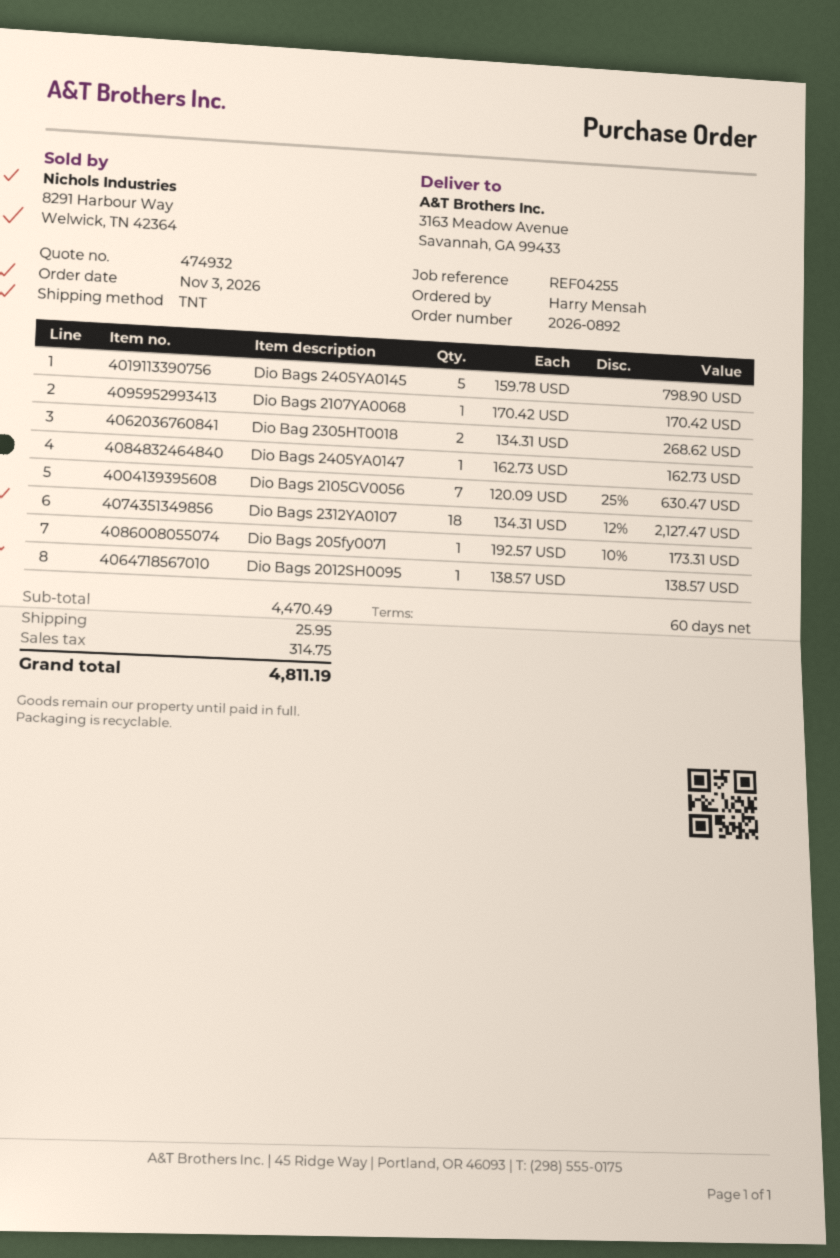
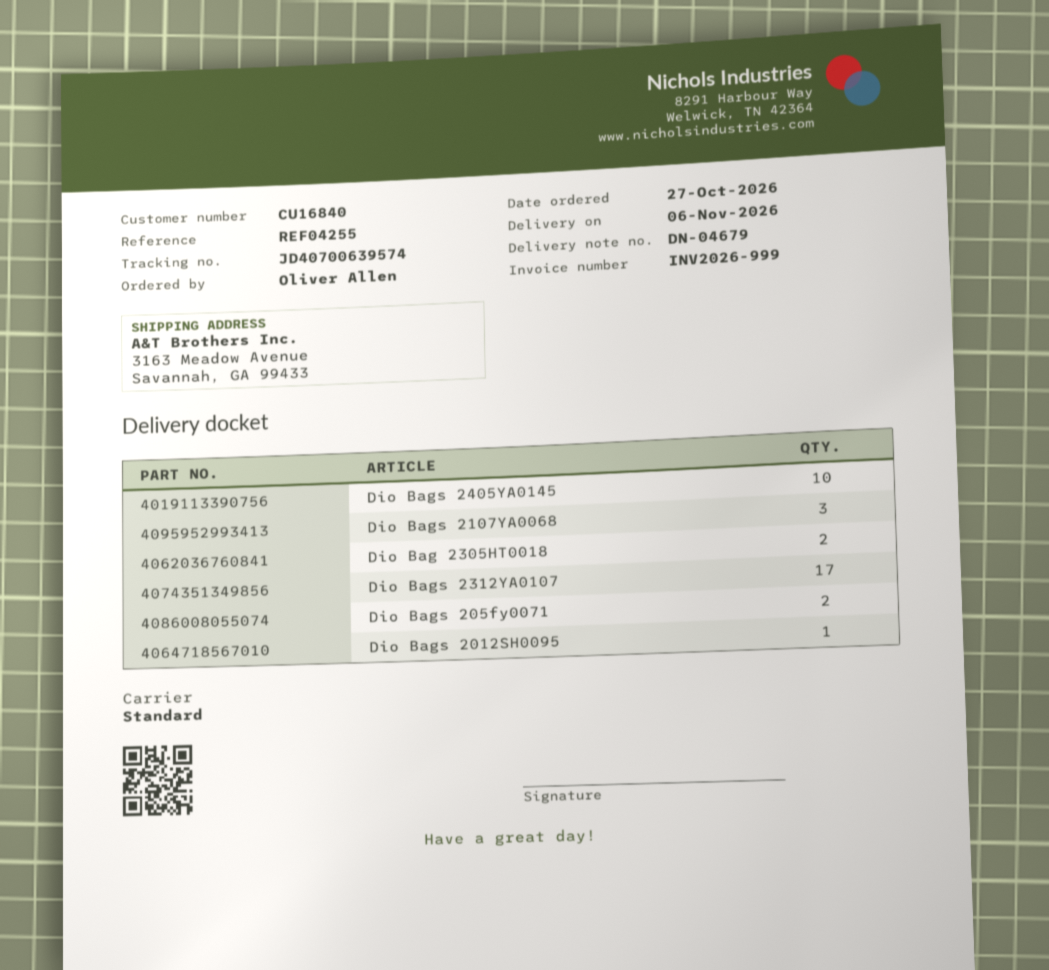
order date: 2026-11-03 -> 2026-10-27
ordered by: Harry Mensah -> Oliver Allen
shipping method: TNT -> standard
Dio Bags 2405YA0145: 5 -> 10
Dio Bags 2107YA0068: 1 -> 3
Dio Bags 2405YA0147: 1 -> none
Dio Bags 2105GV0056: 7 -> none
Dio Bags 2312YA0107: 18 -> 17
Dio Bags 205fy0071: 1 -> 2

